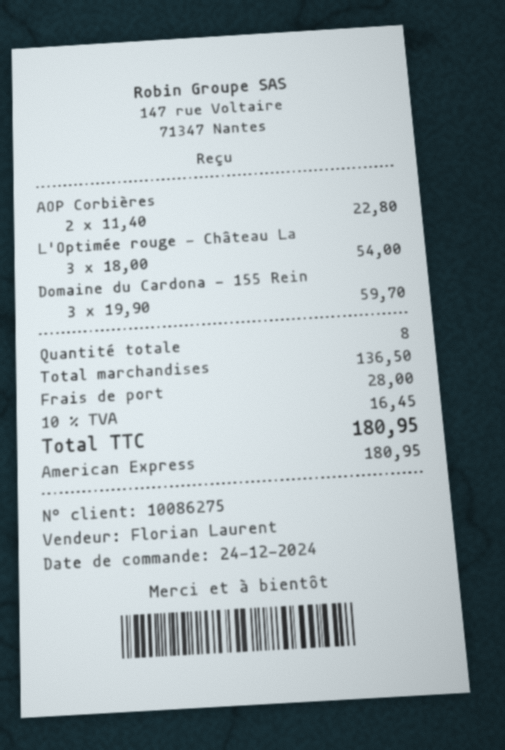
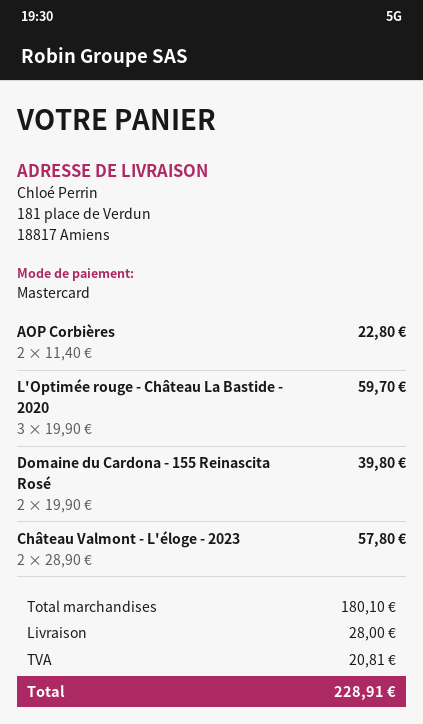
payment method: American Express -> Mastercard
L'Optimée rouge - Château La: 3 x 18.00 = 54.00 -> 3 x 19.90 = 59.70
Domaine du Cardona - 155 Rein: 3 x 19.90 = 59.70 -> 2 x 19.90 = 39.80
Château Valmont - L'éloge - 2023: none -> 2 x 28.90 = 57.80
subtotal: 136.50 -> 180.10
tax: 16.45 -> 20.81
total: 180.95 -> 228.91

